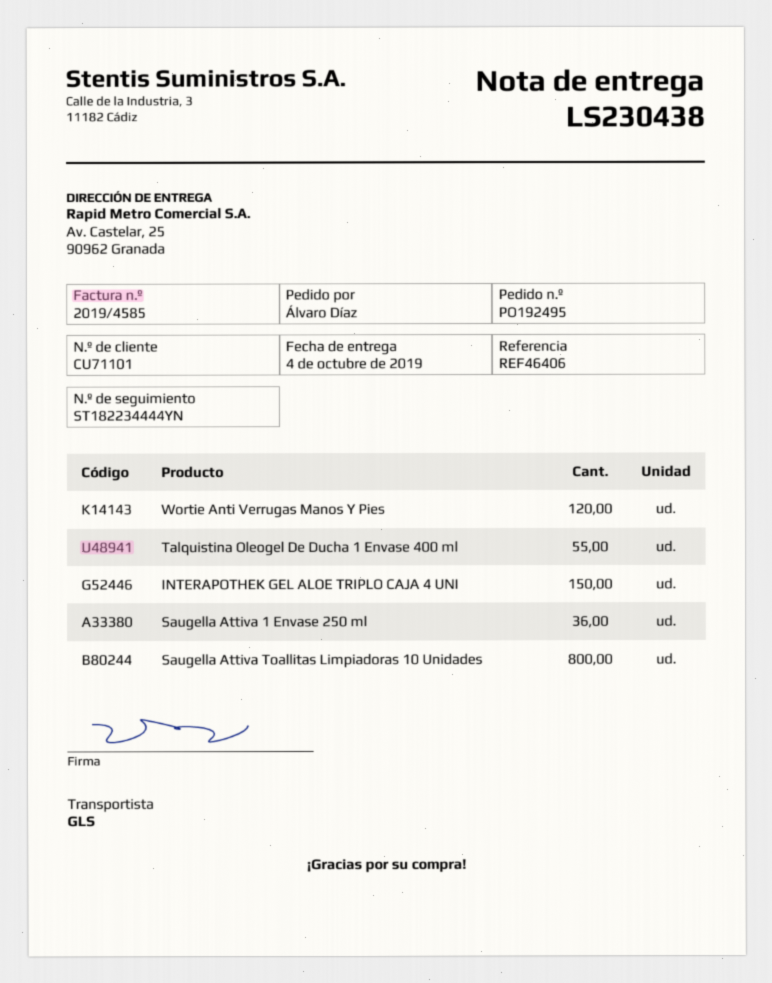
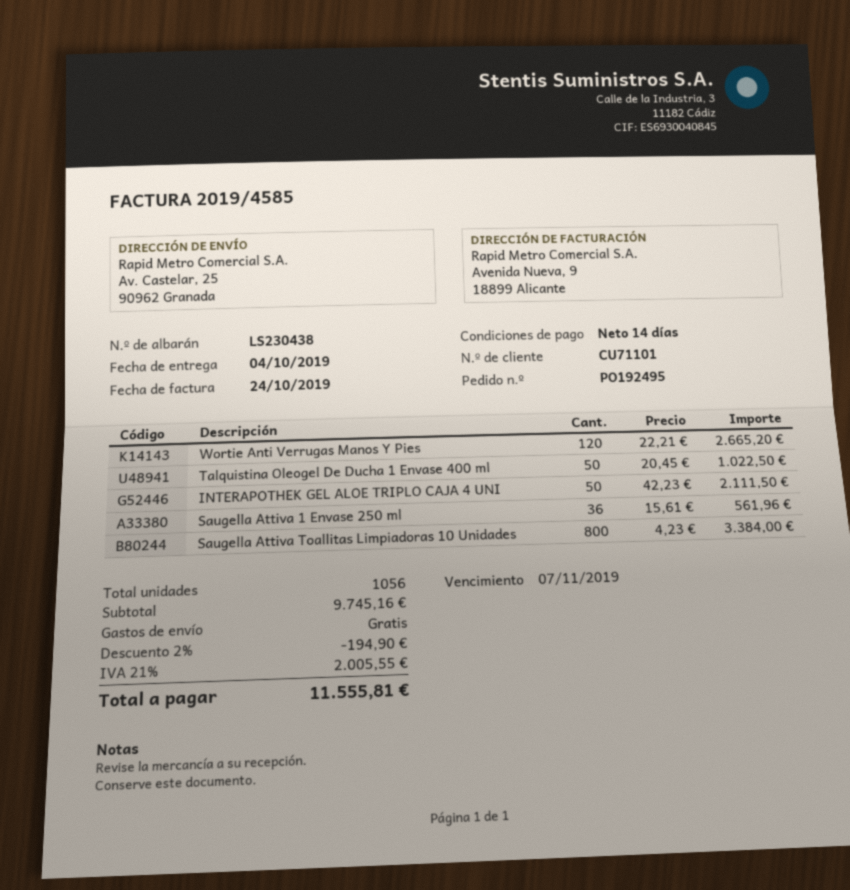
Talquistina Oleogel De Ducha 1 Envase 400 ml: 55 -> 50
INTERAPOTHEK GEL ALOE TRIPLO CAJA 4 UNI: 150 -> 50

